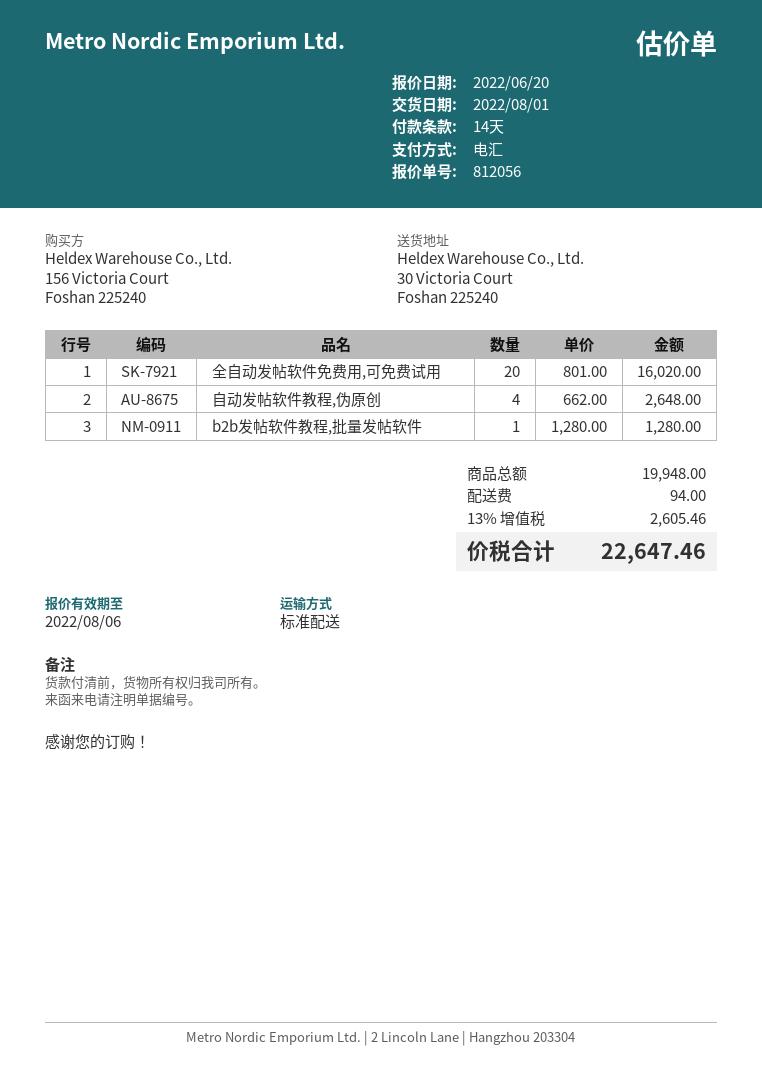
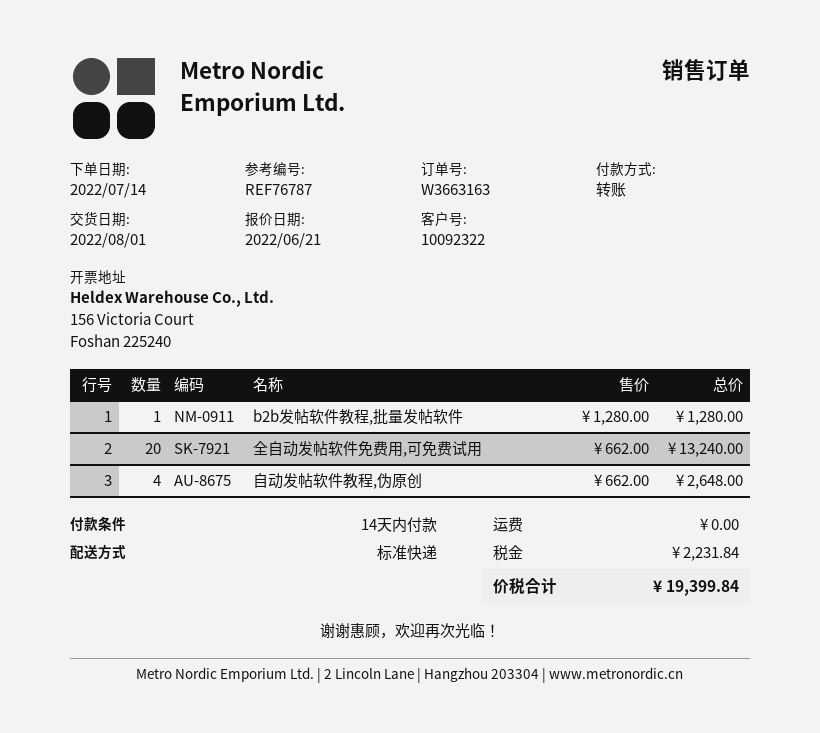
quote date: 2022-06-20 -> 2022-06-21
全自动发帖软件免费用,可免费试用: 20 x 801.00 = 16020.00 -> 20 x 662.00 = 13240.00
shipping: 94.00 -> 0.00
tax: 2605.46 -> 2231.84
total: 22647.46 -> 19399.84

